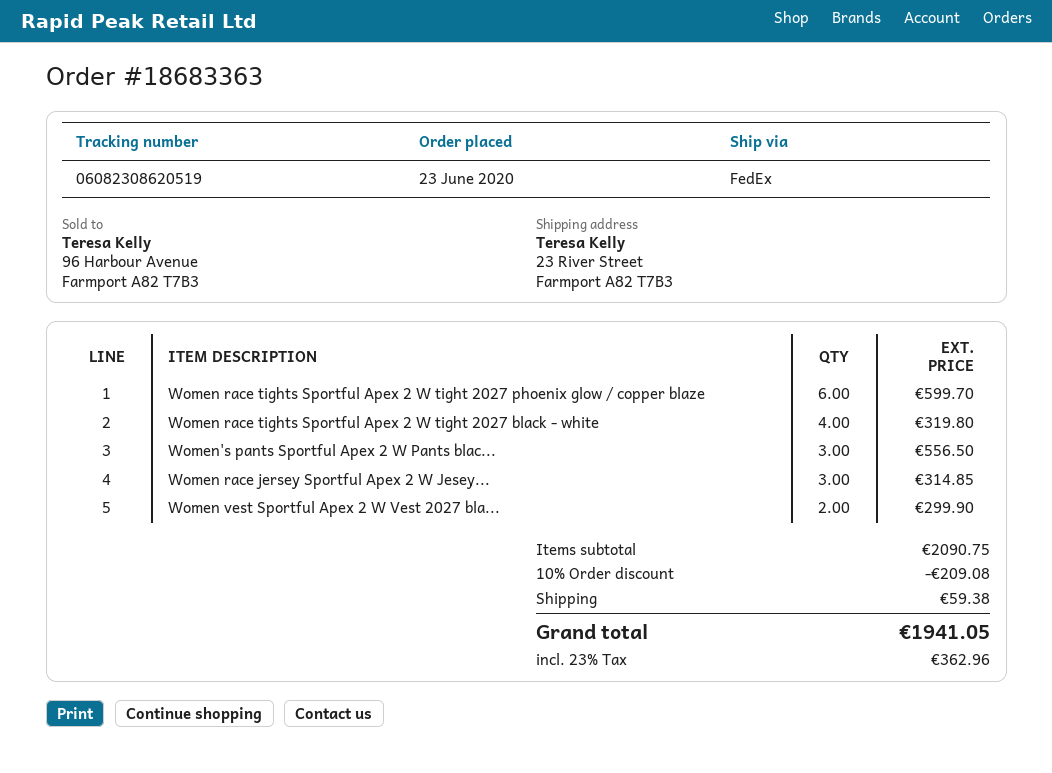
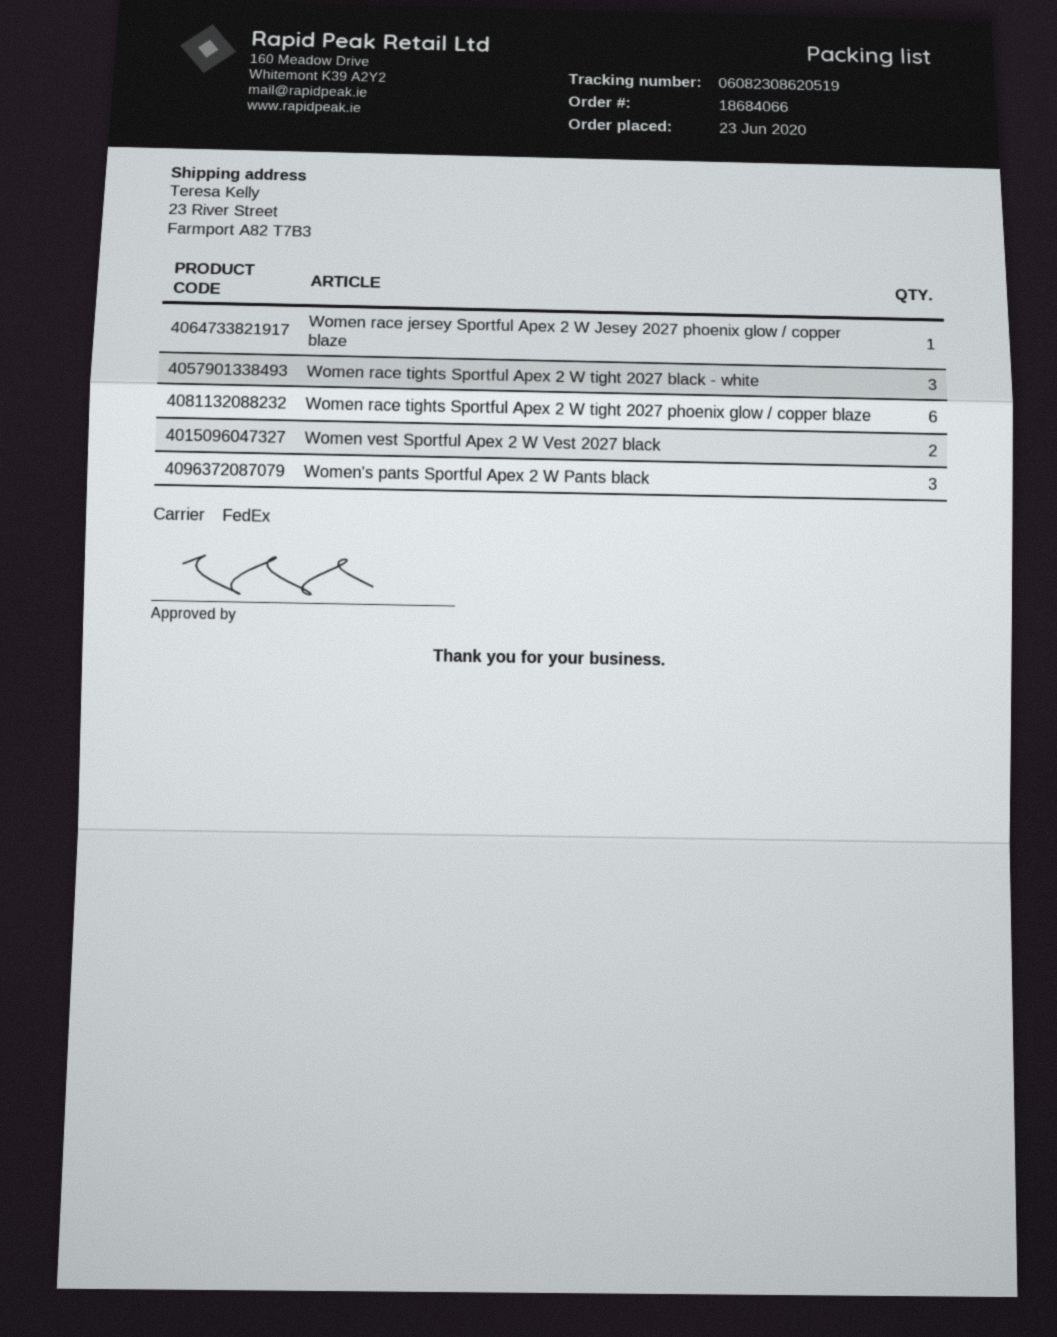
order number: 18683363 -> 18684066
Women race tights Sportful Apex 2 W tight 2027 black - white: 4 -> 3
Women race jersey Sportful Apex 2 W Jesey...: 3 -> 1

